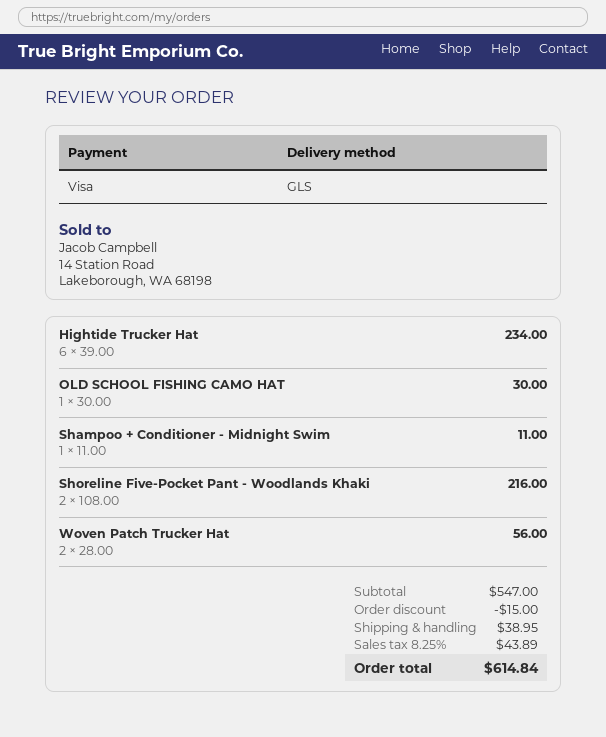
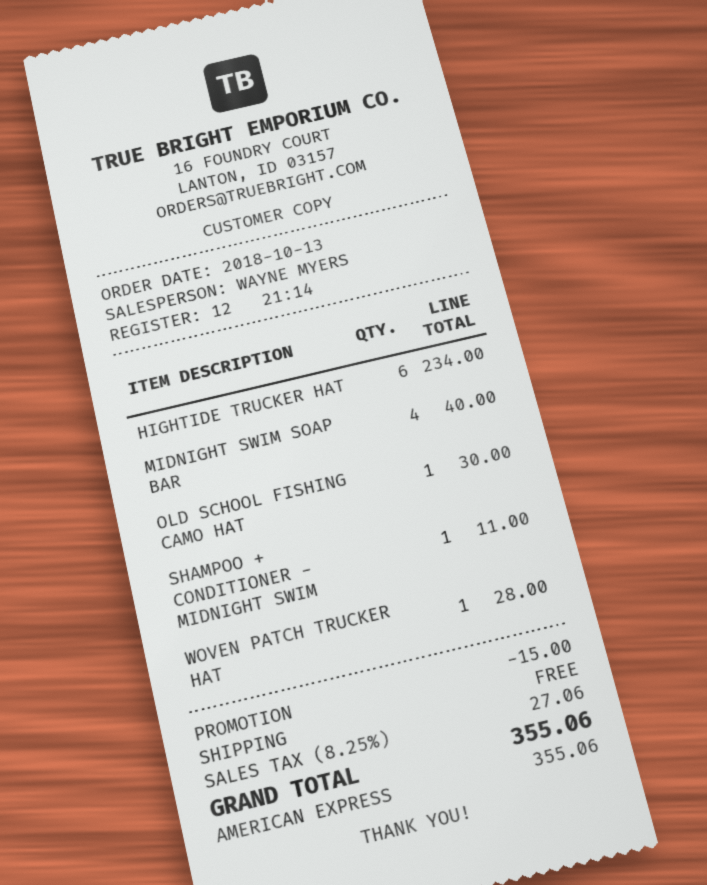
payment method: Visa -> American Express
Shoreline Five-Pocket Pant - Woodlands Khaki: 2 for 216.00 -> none
Woven Patch Trucker Hat: 2 for 56.00 -> 1 for 28.00
MIDNIGHT SWIM SOAP BAR: none -> 4 for 40.00
shipping: 38.95 -> 0.00
tax: 8.25% = 43.89 -> 8.25% = 27.06
total: 614.84 -> 355.06

